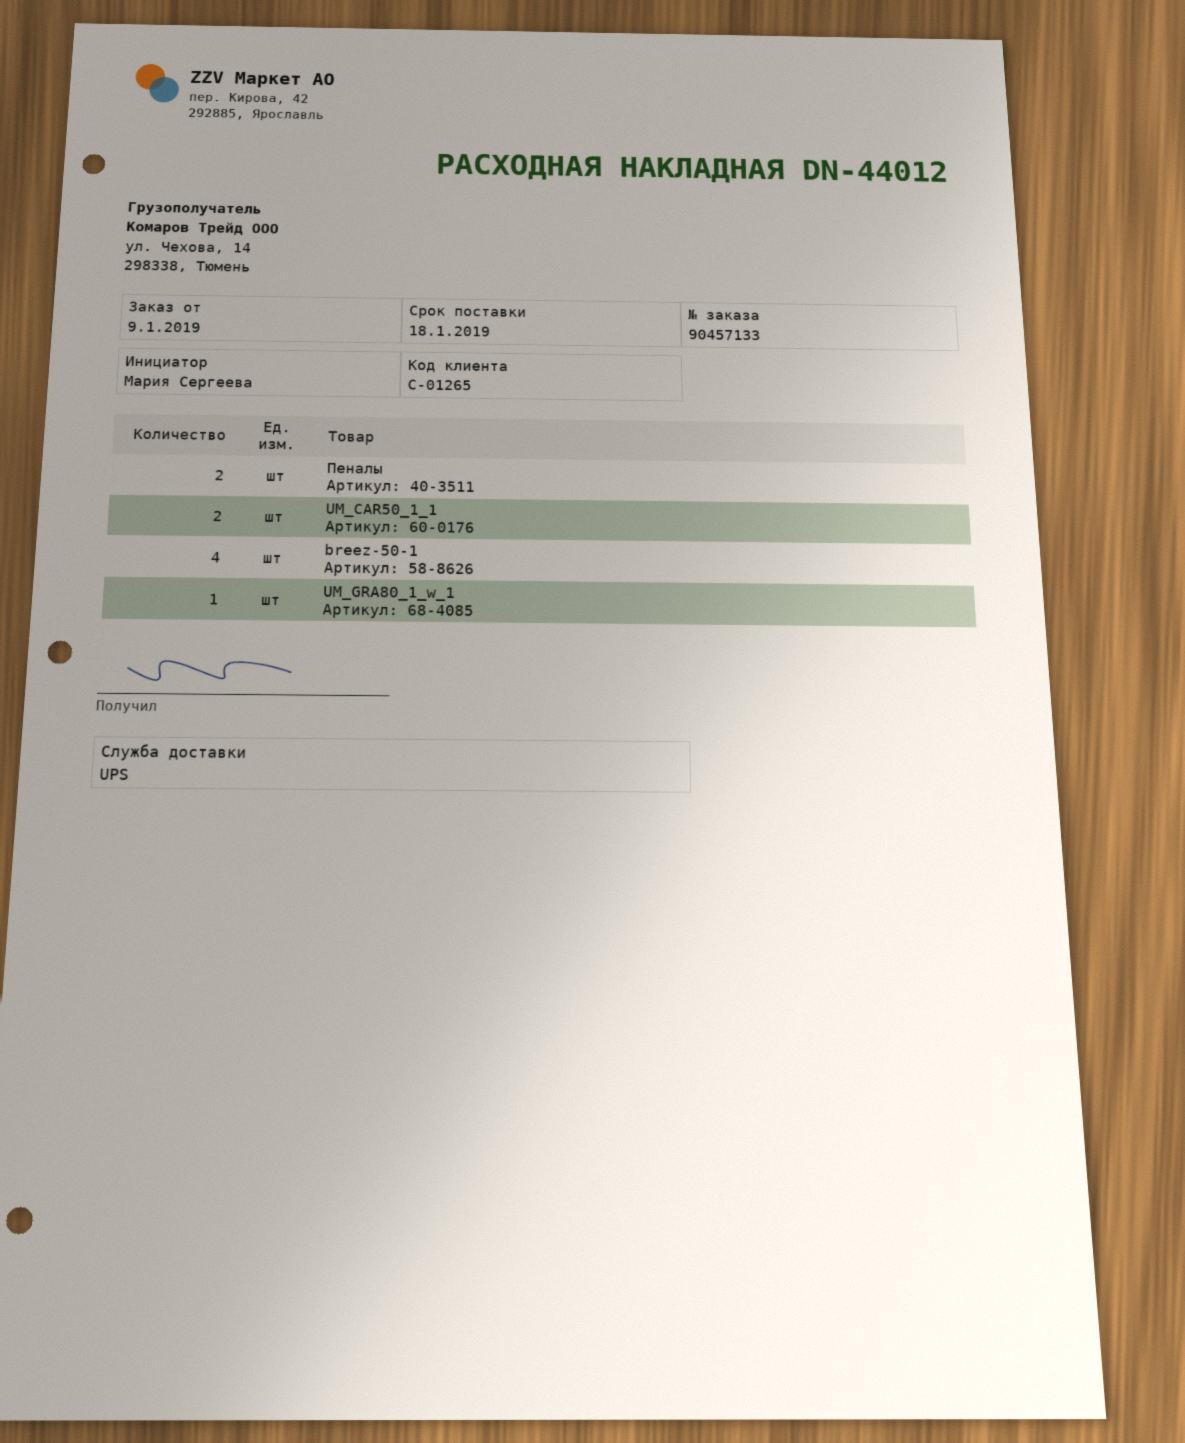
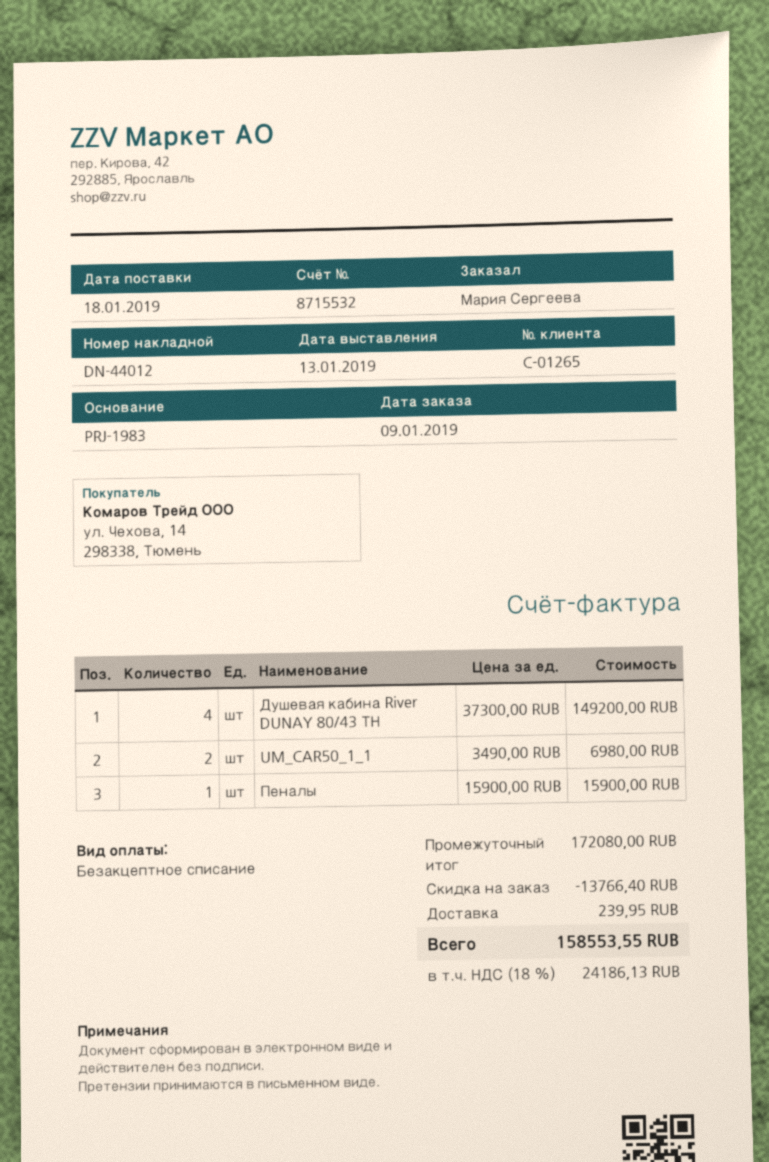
Пеналы: 2 -> 1
breez-50-1: 4 -> none
UM_GRA80_1_w_1: 1 -> none
Душевая кабина River DUNAY 80/43 ТН: none -> 4

